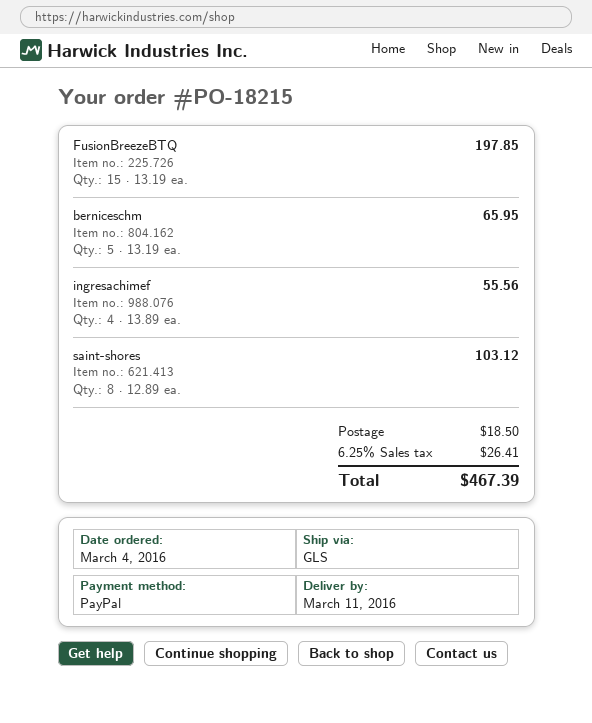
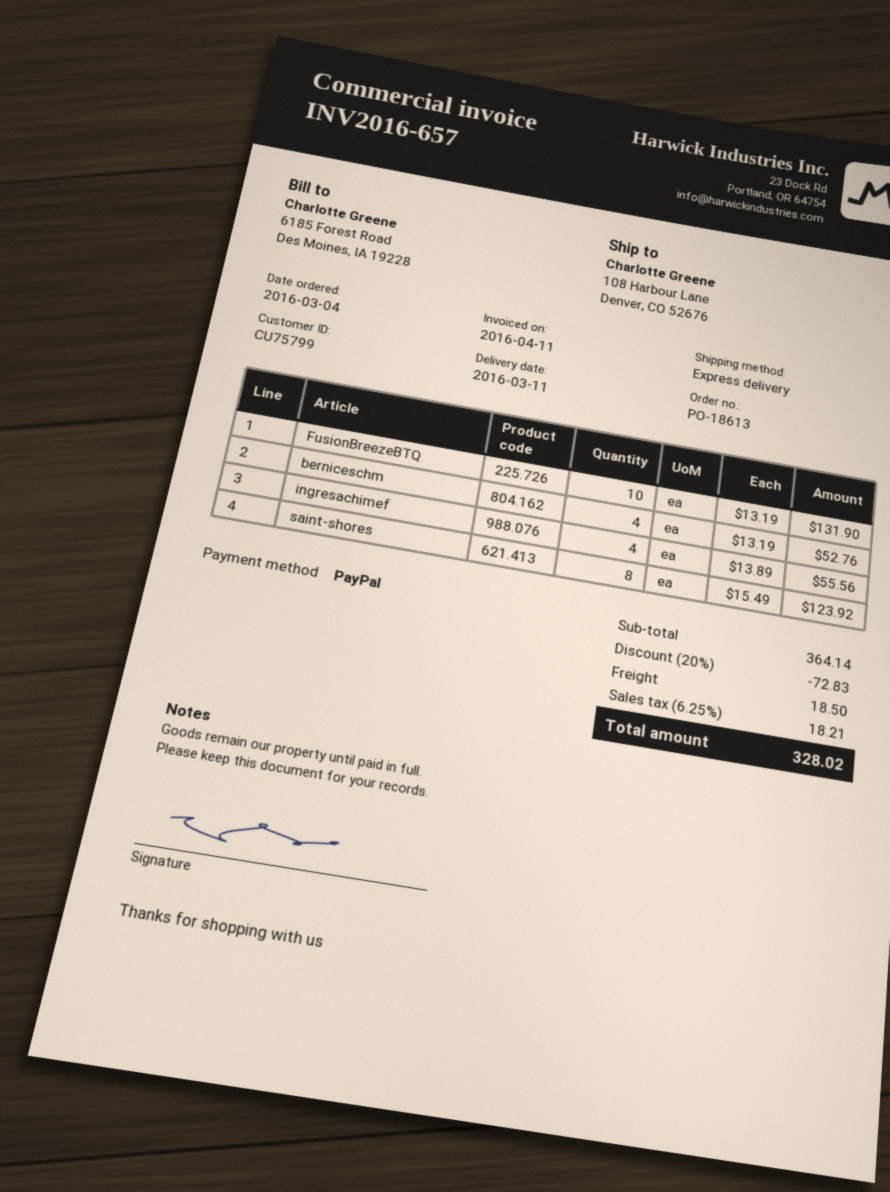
order number: PO-18215 -> PO-18613
shipping method: GLS -> express
FusionBreezeBTQ: 15 x 13.19 = 197.85 -> 10 x 13.19 = 131.90
berniceschm: 5 x 13.19 = 65.95 -> 4 x 13.19 = 52.76
saint-shores: 8 x 12.89 = 103.12 -> 8 x 15.49 = 123.92
discount: none -> 20% = 72.83
tax: 6.25% = 26.41 -> 6.25% = 18.21
total: 467.39 -> 328.02

